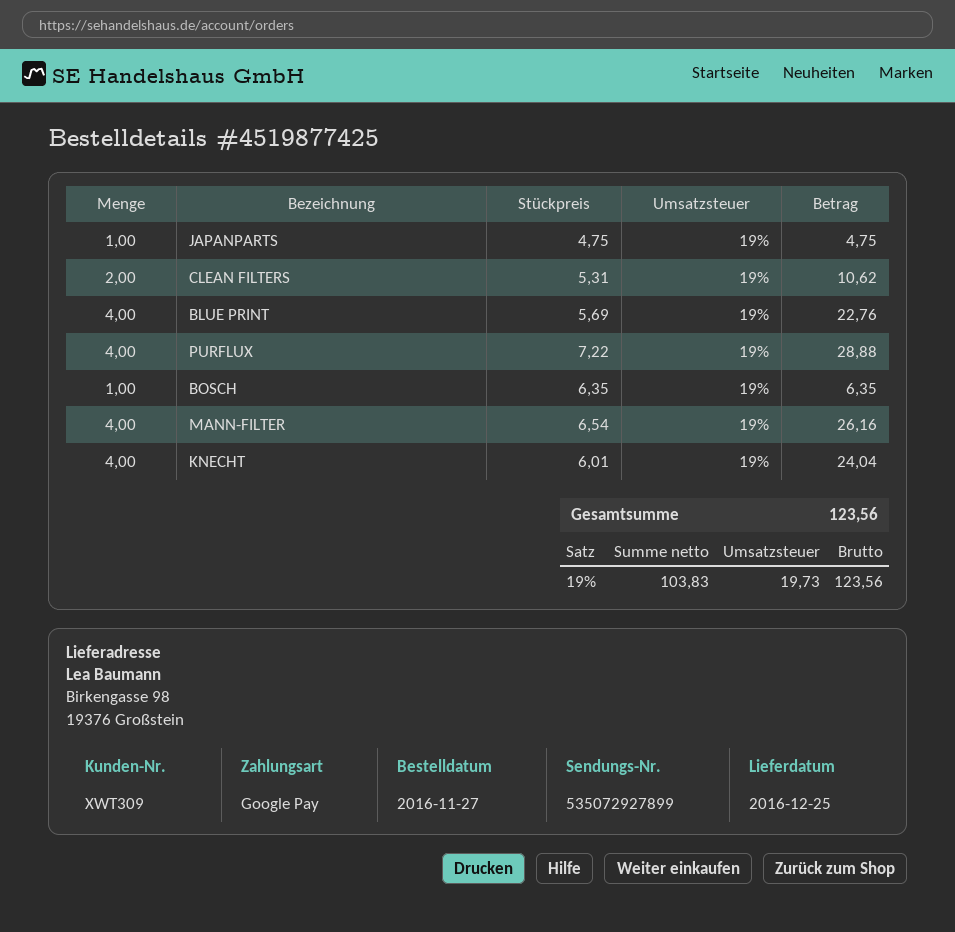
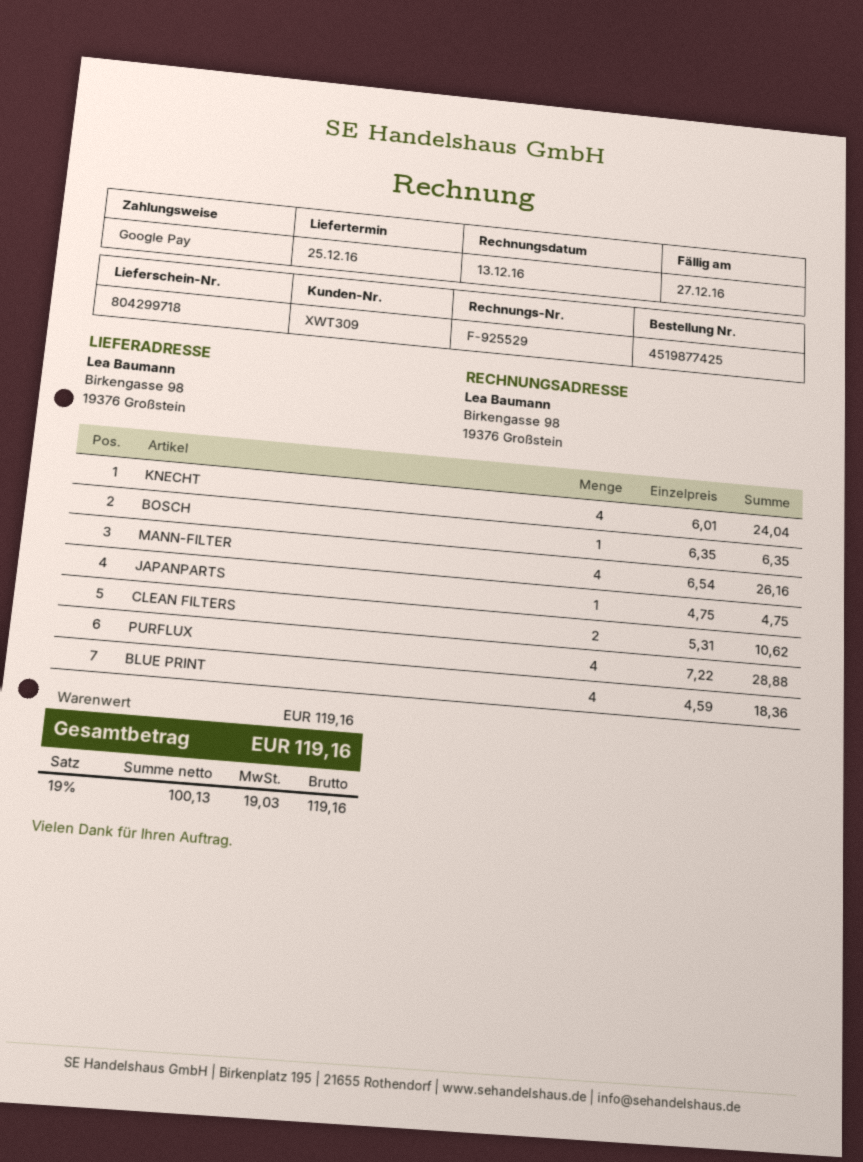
BLUE PRINT: 4 x 5.69 = 22.76 -> 4 x 4.59 = 18.36
net: 103.83 -> 100.13
tax: 19% = 19.73 -> 19% = 19.03
total: 123.56 -> 119.16

